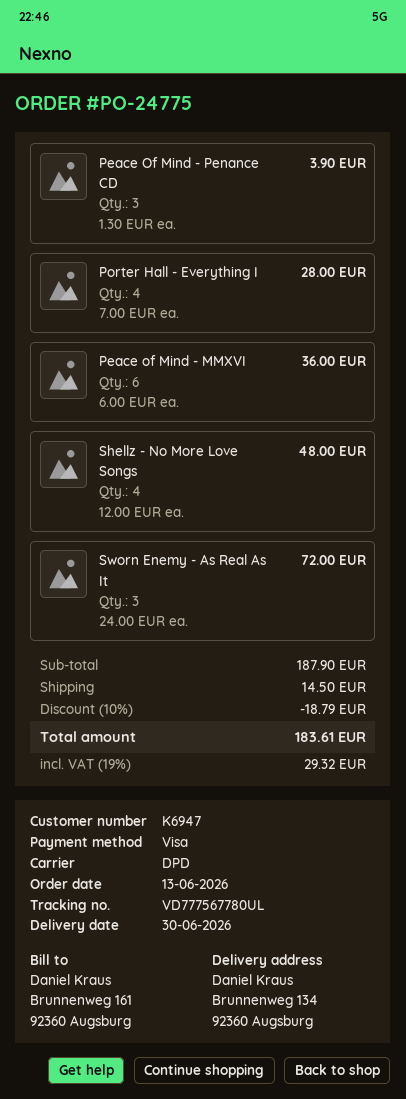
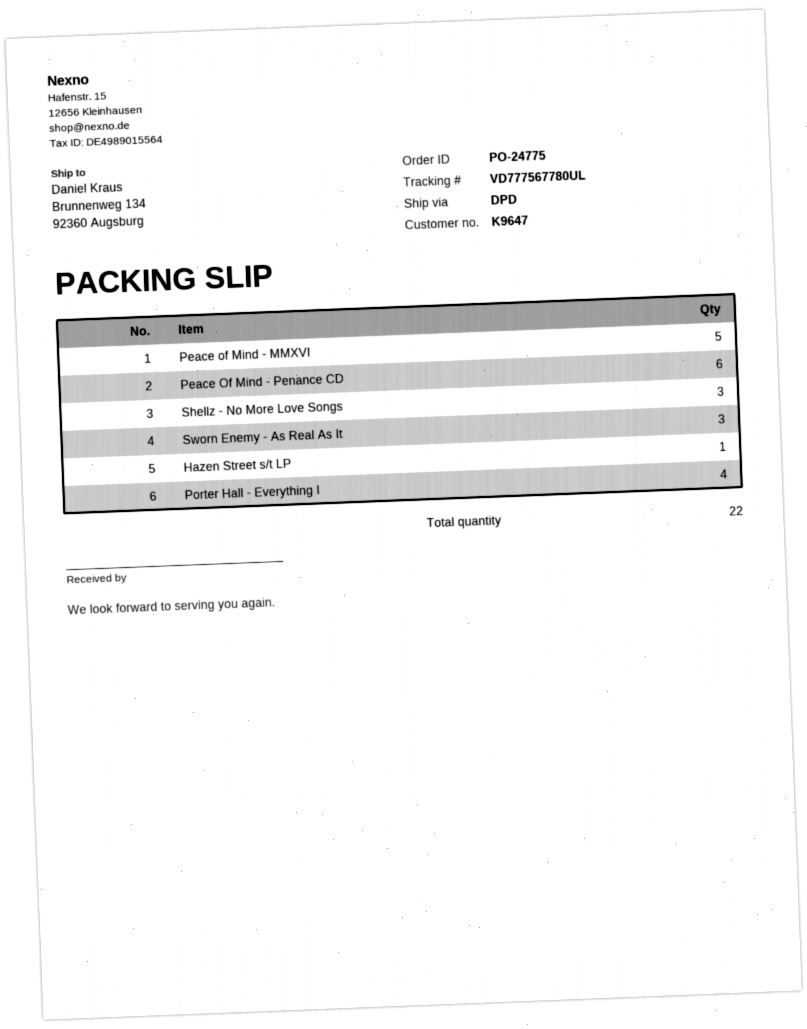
customer number: K6947 -> K9647
Peace Of Mind - Penance CD: 3 -> 6
Peace of Mind - MMXVI: 6 -> 5
Shellz - No More Love Songs: 4 -> 3
Hazen Street s/t LP: none -> 1

